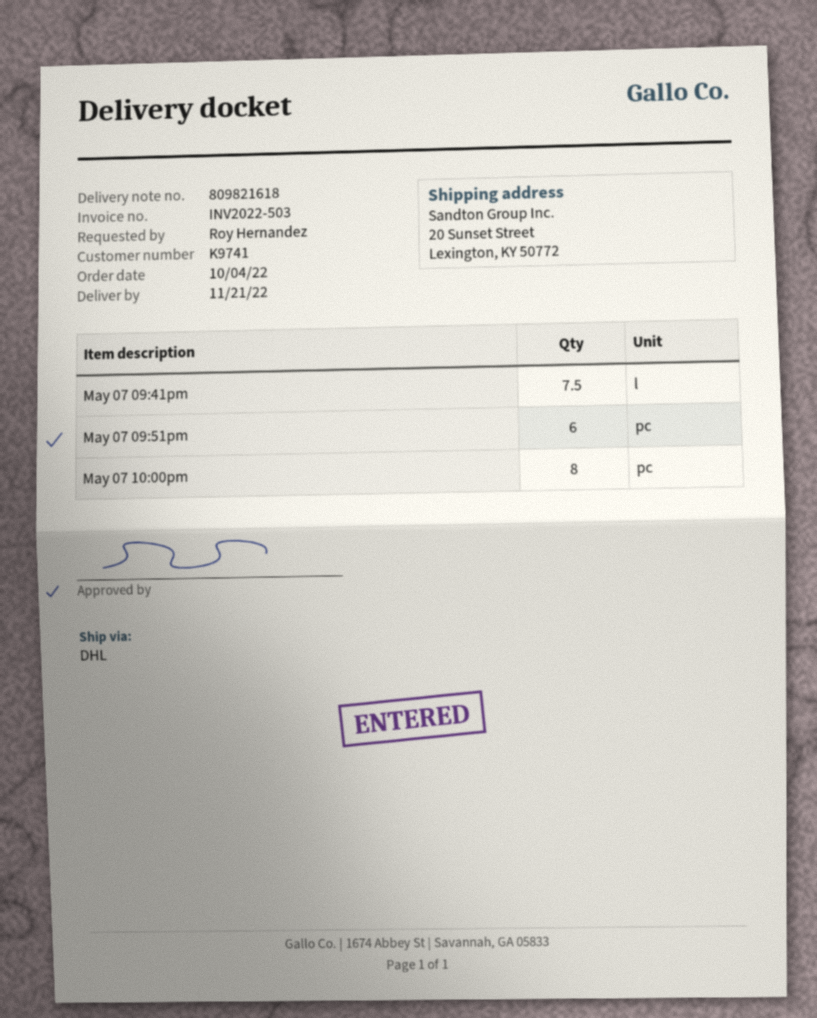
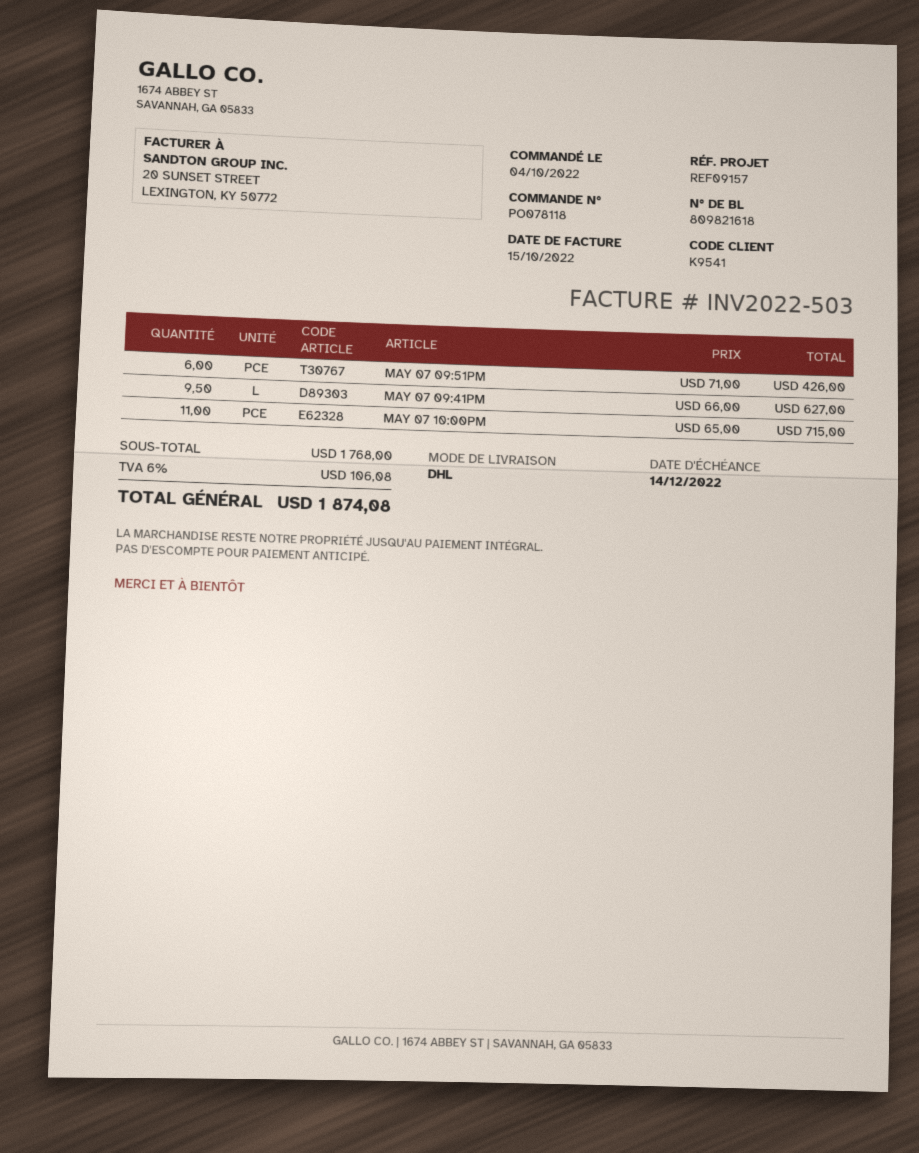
customer number: K9741 -> K9541
May 07 09:41pm: 7.5 -> 9.5
May 07 10:00pm: 8 -> 11

